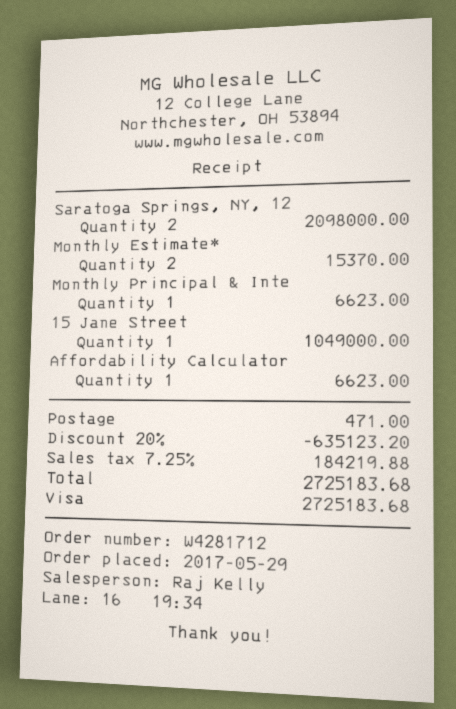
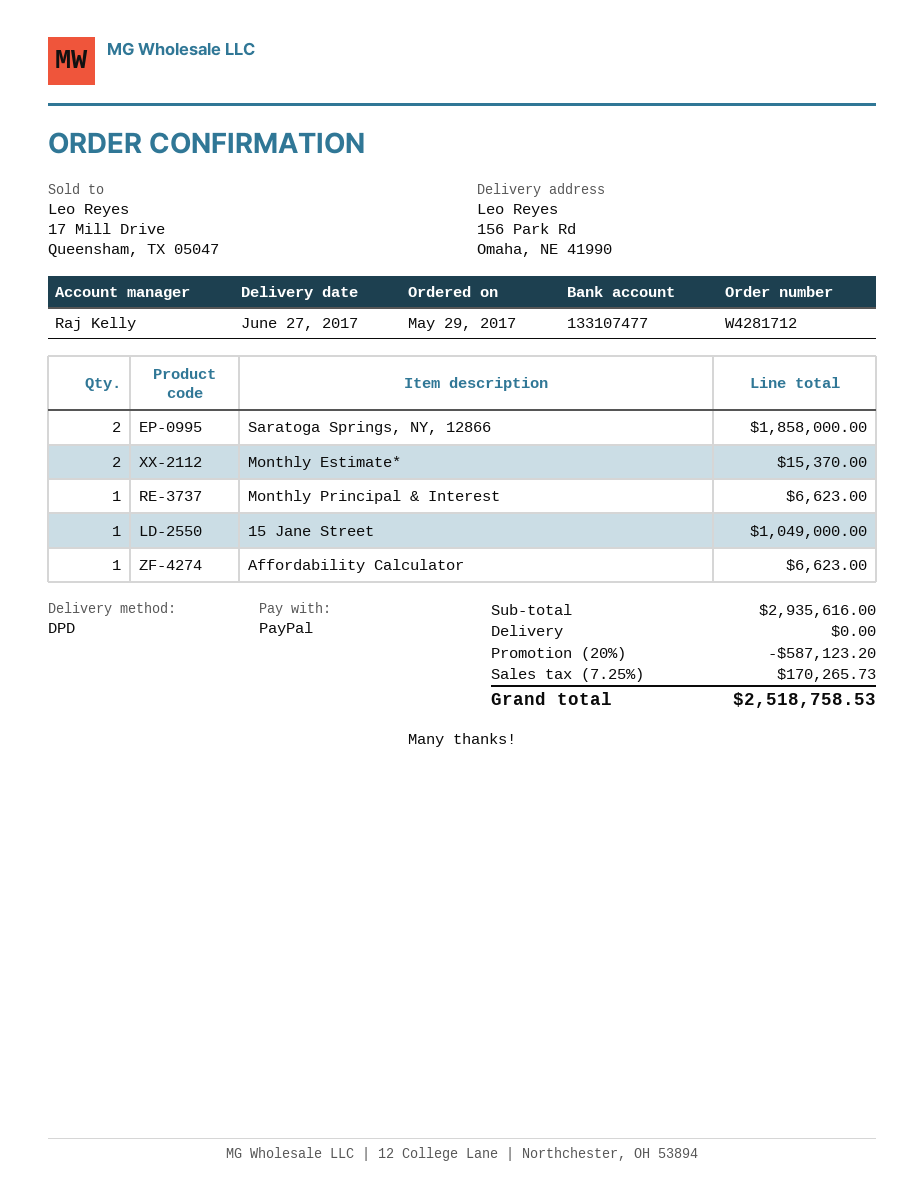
payment method: Visa -> PayPal
Saratoga Springs, NY, 12: 2 for 2098000.00 -> 2 for 1858000.00
discount: 20% = 635123.20 -> 20% = 587123.20
shipping: 471.00 -> 0.00
tax: 7.25% = 184219.88 -> 7.25% = 170265.73
total: 2725183.68 -> 2518758.53

